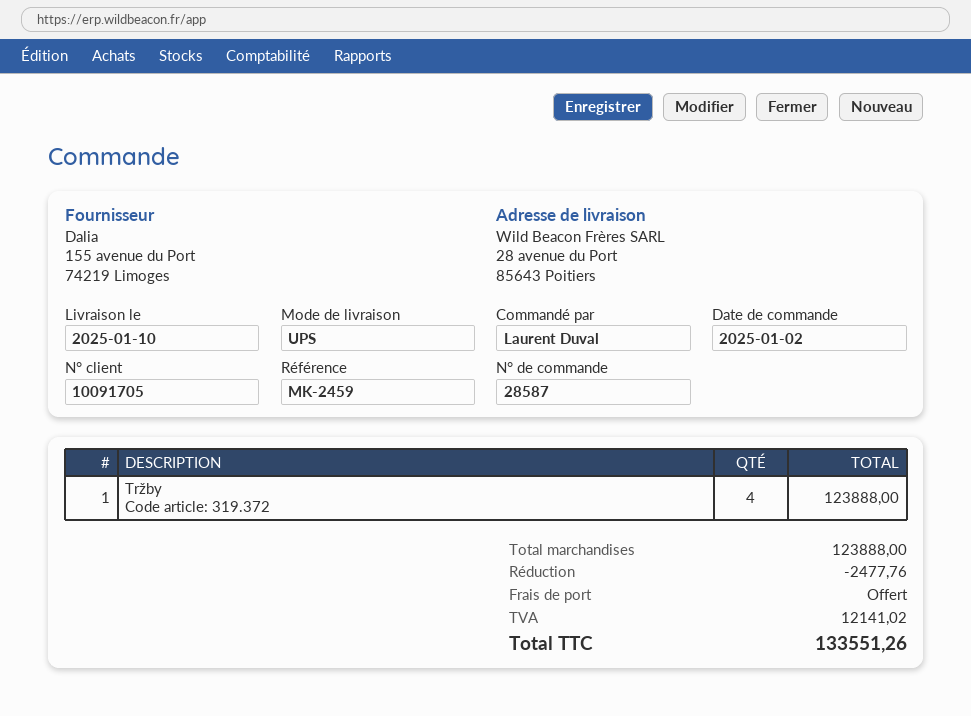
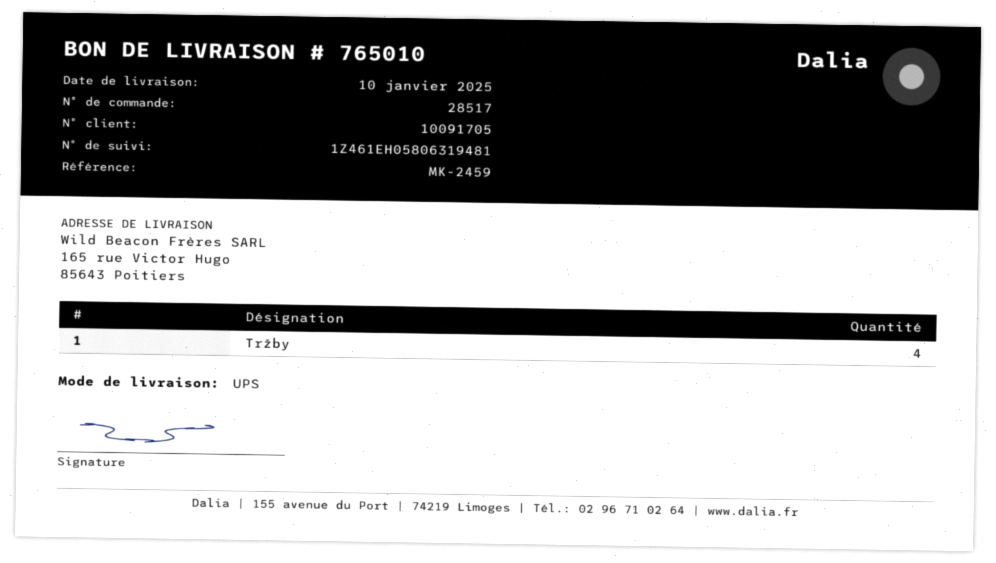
order number: 28587 -> 28517
ship to: 28 avenue du Port, 85643 Poitiers -> 165 rue Victor Hugo, 85643 Poitiers

